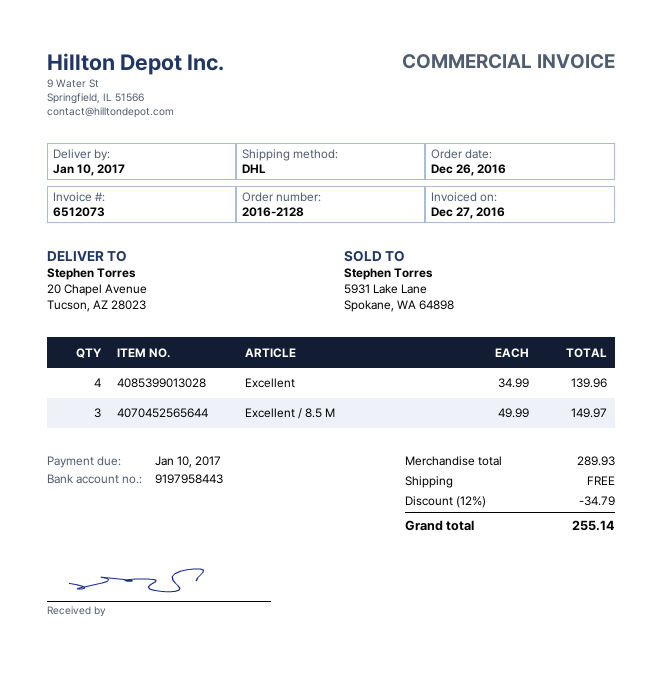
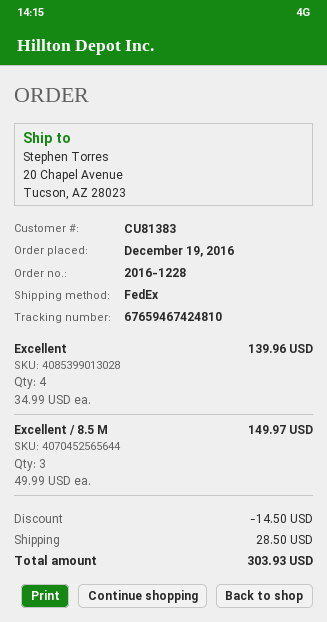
order number: 2016-2128 -> 2016-1228
order date: 2016-12-26 -> 2016-12-19
shipping method: DHL -> FedEx
discount: 34.79 -> 14.50
shipping: 0.00 -> 28.50
total: 255.14 -> 303.93

